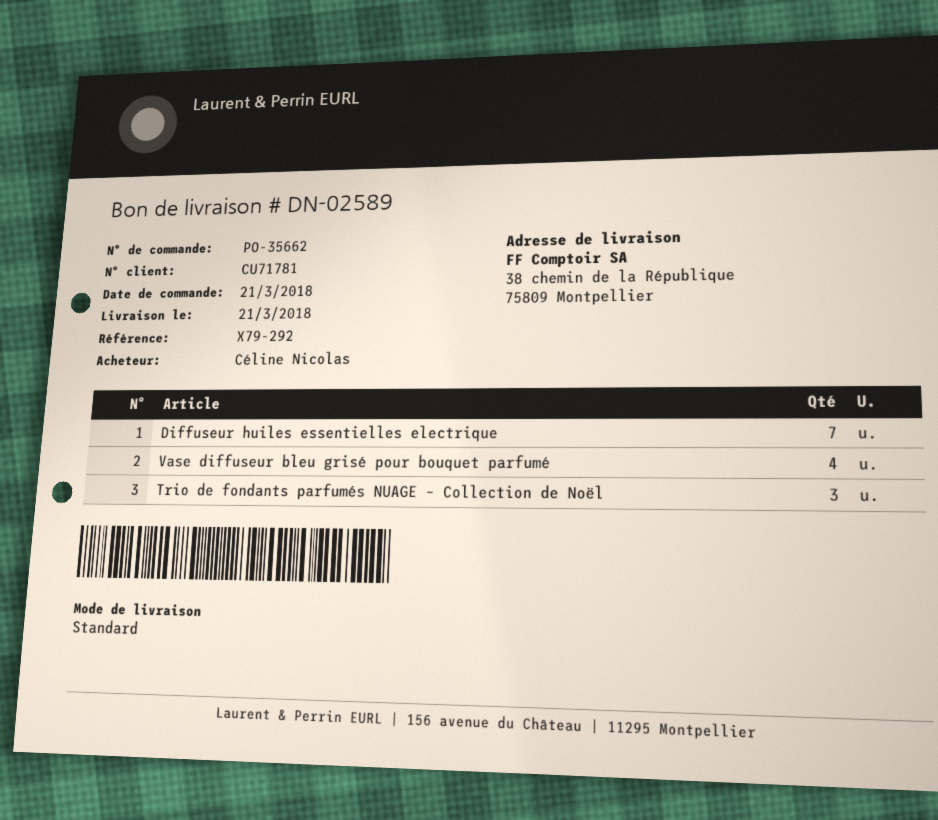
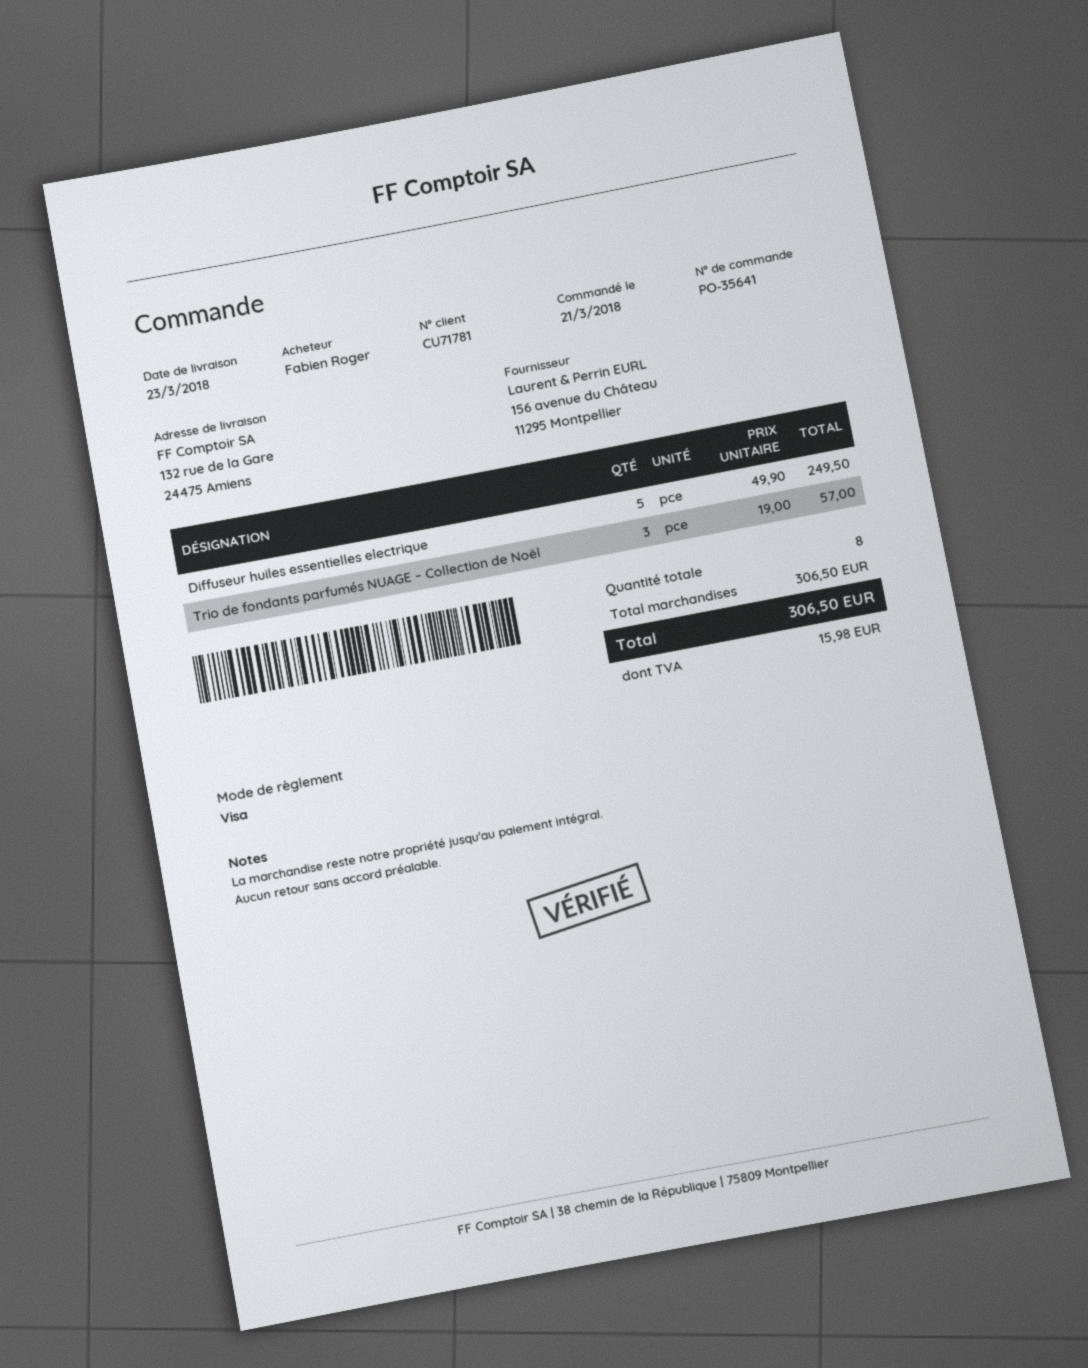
order number: PO-35662 -> PO-35641
delivery date: 2018-03-21 -> 2018-03-23
ordered by: Céline Nicolas -> Fabien Roger
ship to: 38 chemin de la République, 75809 Montpellier -> 132 rue de la Gare, 24475 Amiens
Diffuseur huiles essentielles electrique: 7 -> 5
Vase diffuseur bleu grisé pour bouquet parfumé: 4 -> none

